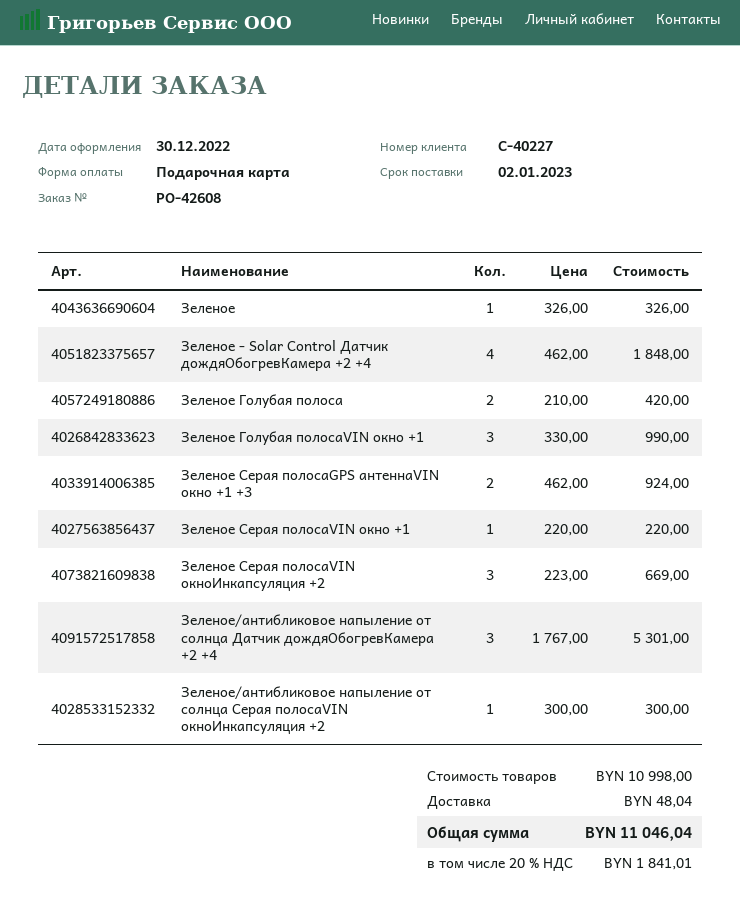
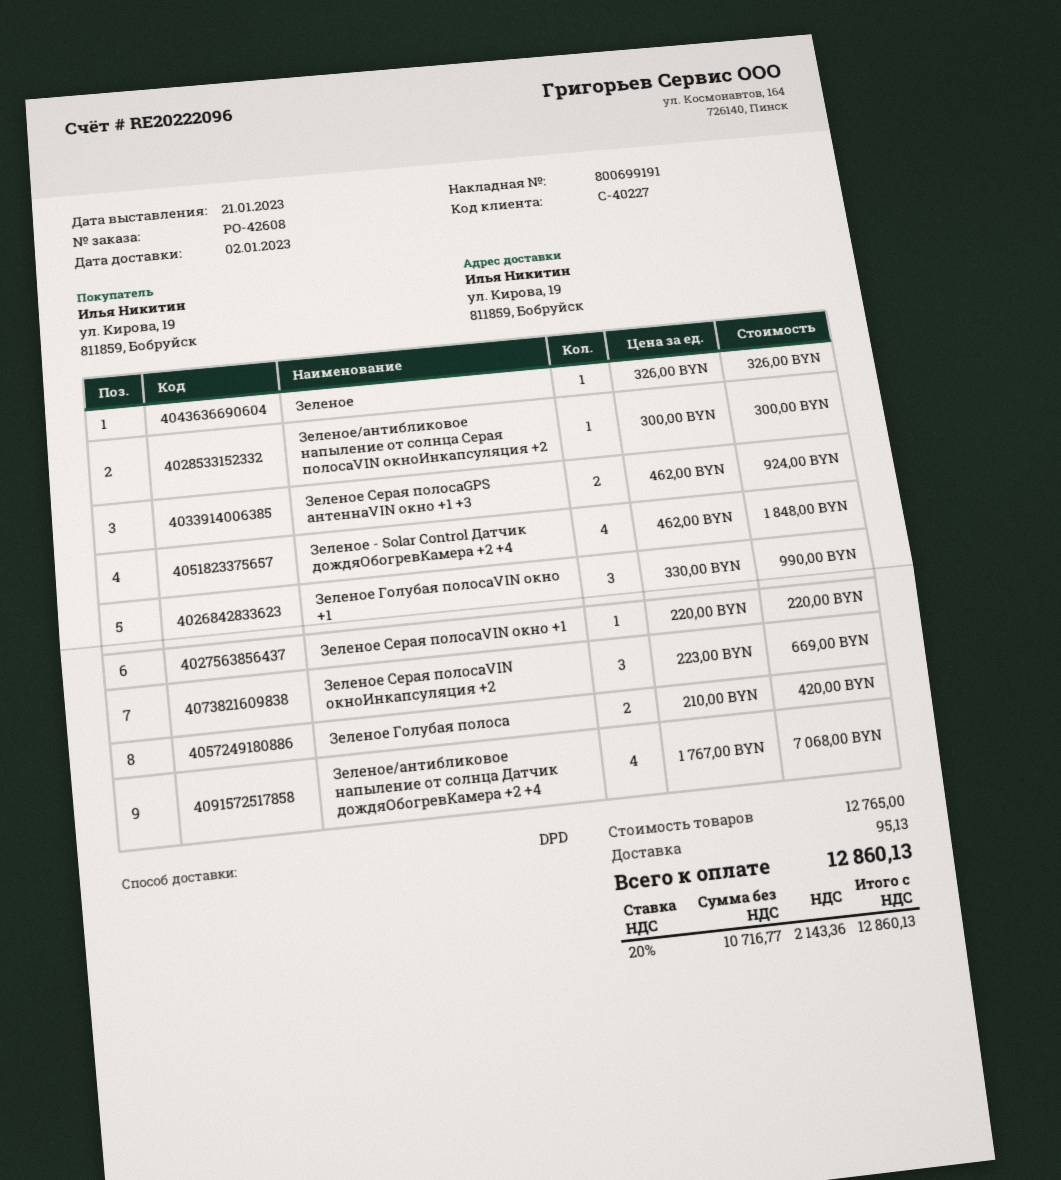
Зеленое/антибликовое напыление от солнца Датчик дождяОбогревКамера +2 +4: 3 x 1767.00 = 5301.00 -> 4 x 1767.00 = 7068.00
subtotal: 10998.00 -> 12765.00
shipping: 48.04 -> 95.13
tax: 20% = 1841.01 -> 20% = 2143.36
total: 11046.04 -> 12860.13

